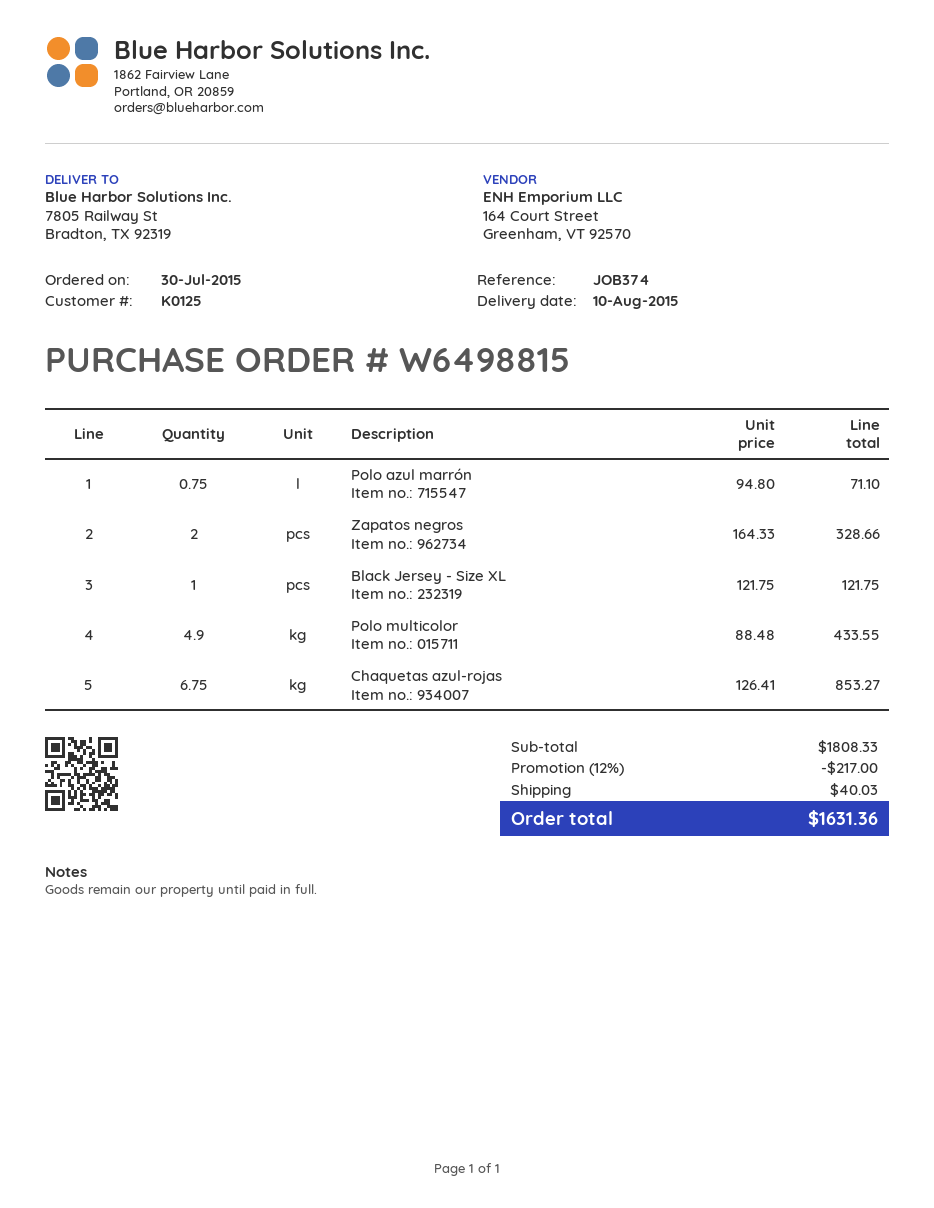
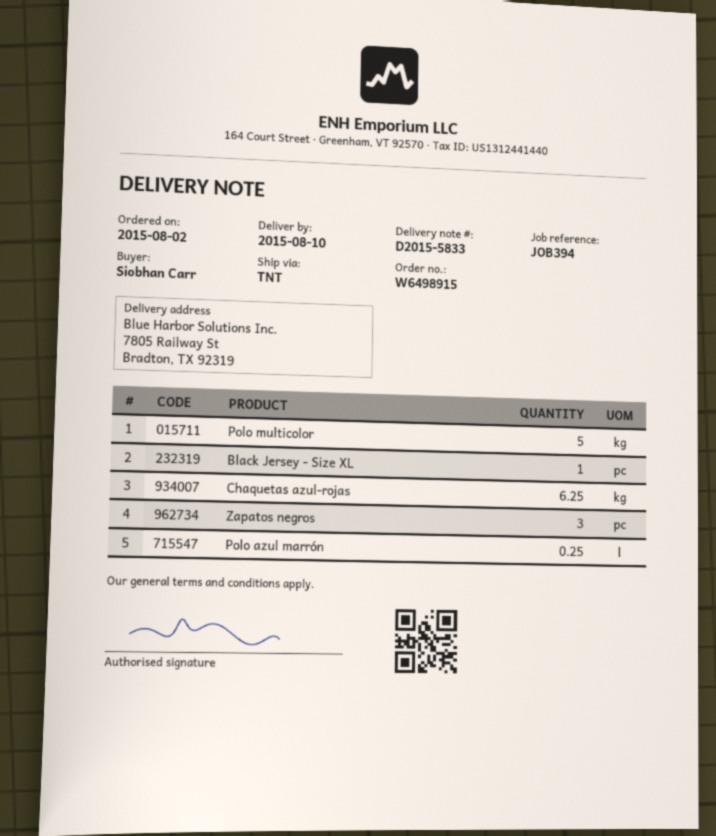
order number: W6498815 -> W6498915
order date: 2015-07-30 -> 2015-08-02
reference: JOB374 -> JOB394
Polo azul marrón: 0.75 -> 0.25
Zapatos negros: 2 -> 3
Polo multicolor: 4.9 -> 5
Chaquetas azul-rojas: 6.75 -> 6.25

